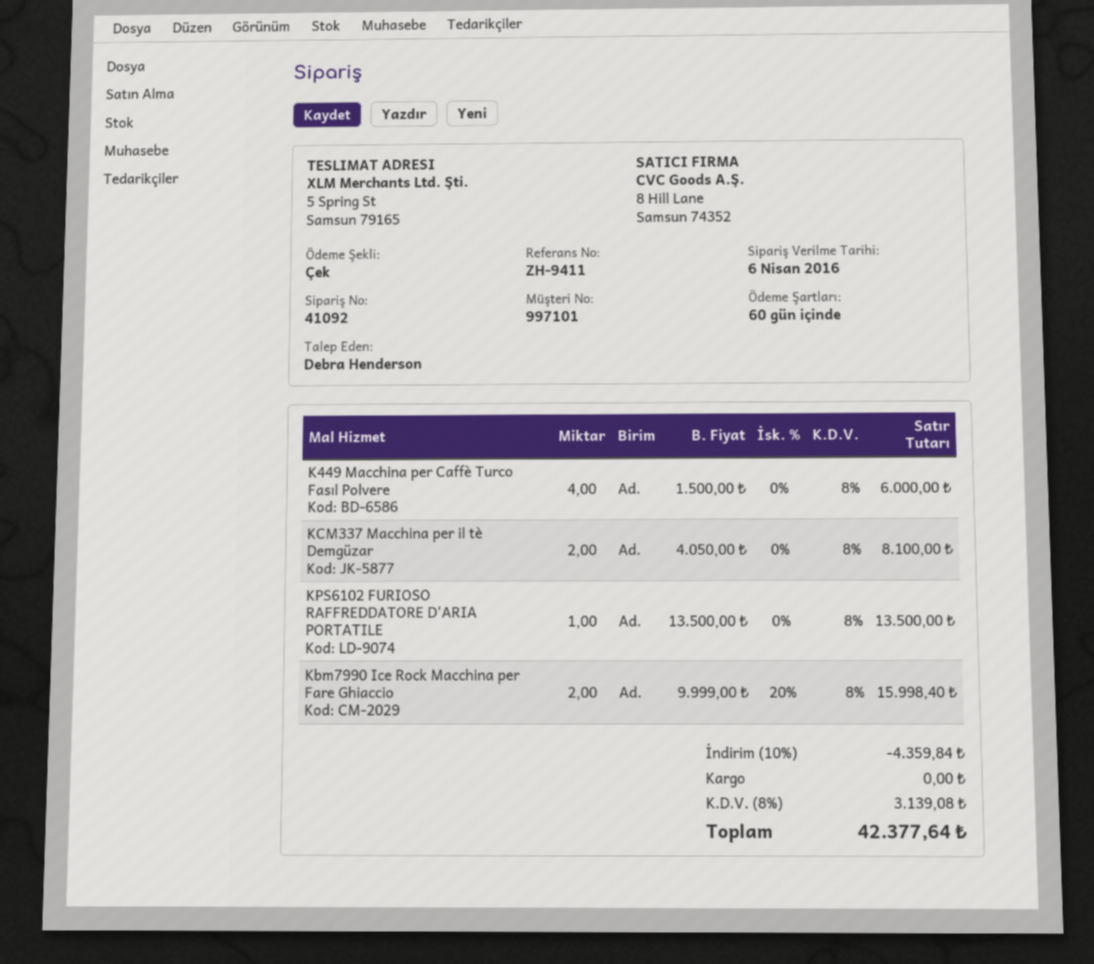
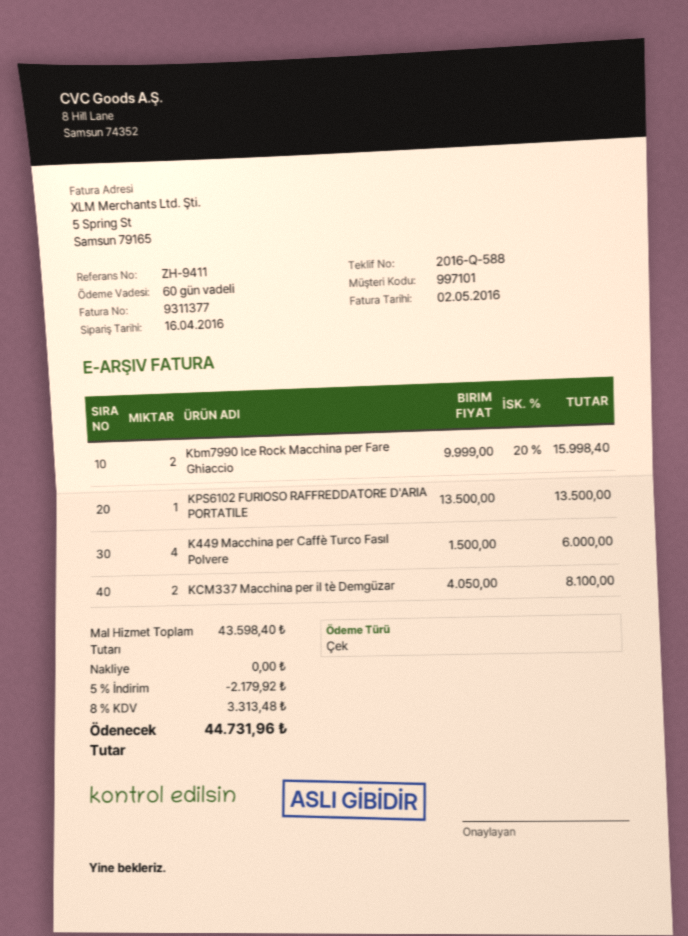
order date: 2016-04-06 -> 2016-04-16
discount: 10% = 4359.84 -> 5% = 2179.92
tax: 8% = 3139.08 -> 8% = 3313.48
total: 42377.64 -> 44731.96

